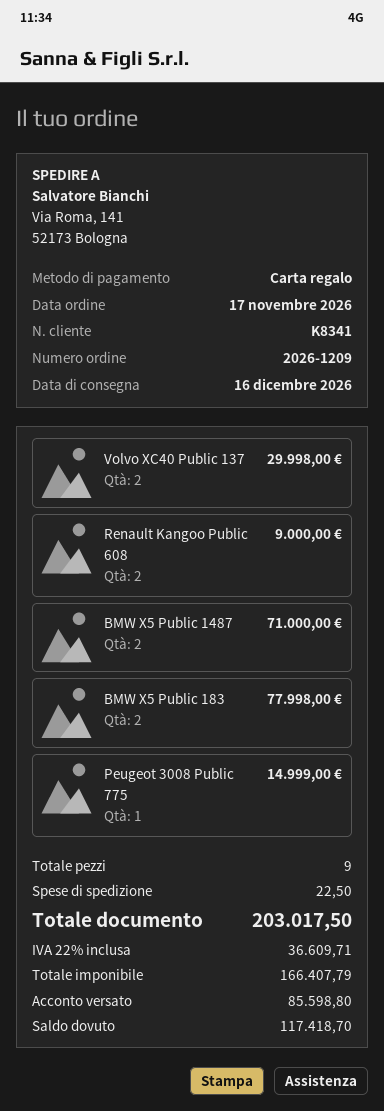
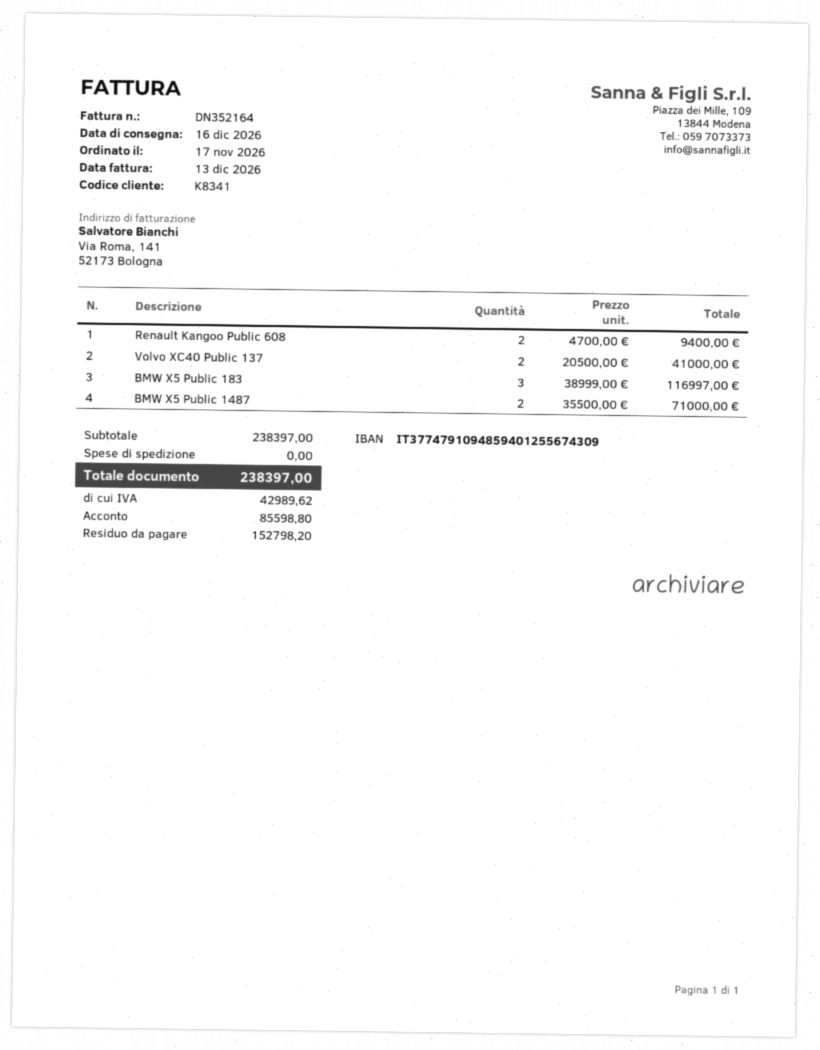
Volvo XC40 Public 137: 2 for 29998.00 -> 2 for 41000.00
Renault Kangoo Public 608: 2 for 9000.00 -> 2 for 9400.00
BMW X5 Public 183: 2 for 77998.00 -> 3 for 116997.00
Peugeot 3008 Public 775: 1 for 14999.00 -> none
shipping: 22.50 -> 0.00
tax: 36609.71 -> 42989.62
total: 203017.50 -> 238397.00
balance: 117418.70 -> 152798.20

